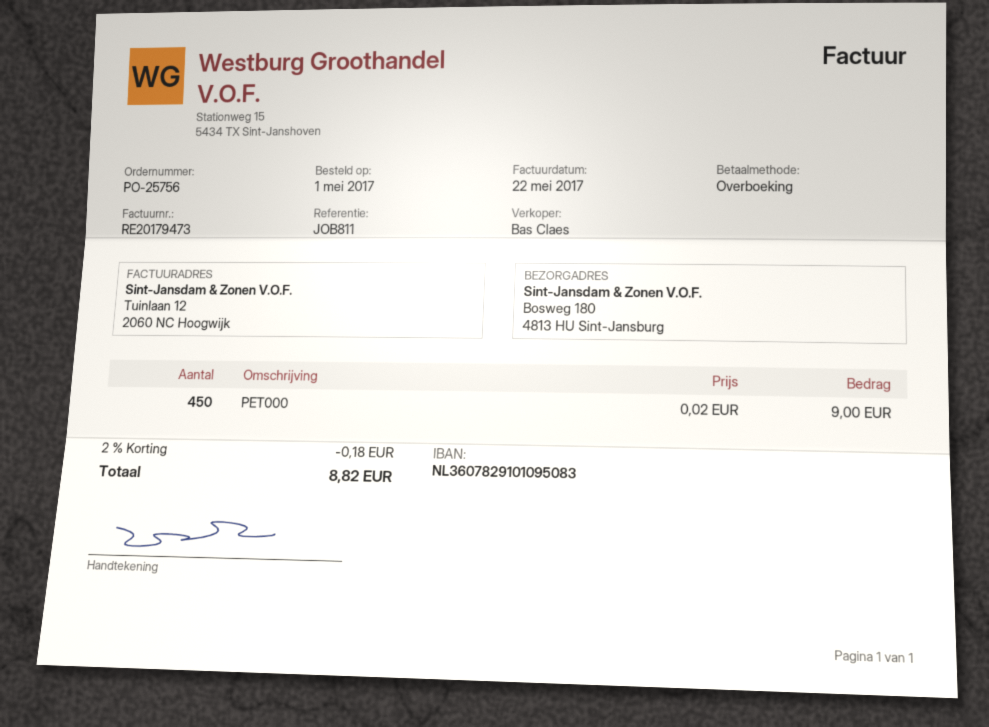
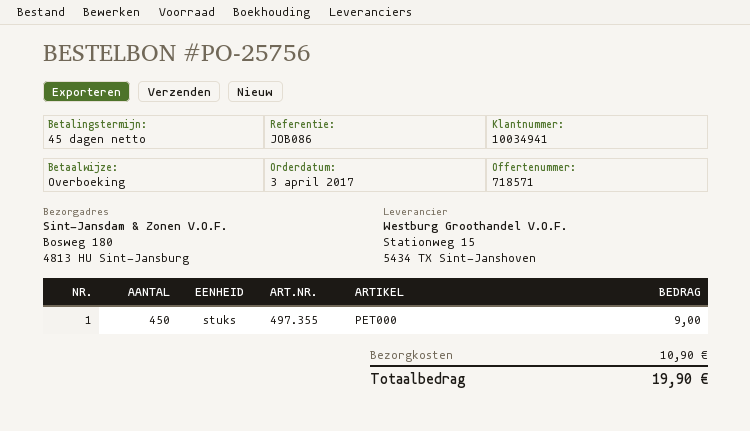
order date: 2017-05-01 -> 2017-04-03
reference: JOB811 -> JOB086
discount: 2% = 0.18 -> none
shipping: none -> 10.90
total: 8.82 -> 19.90

